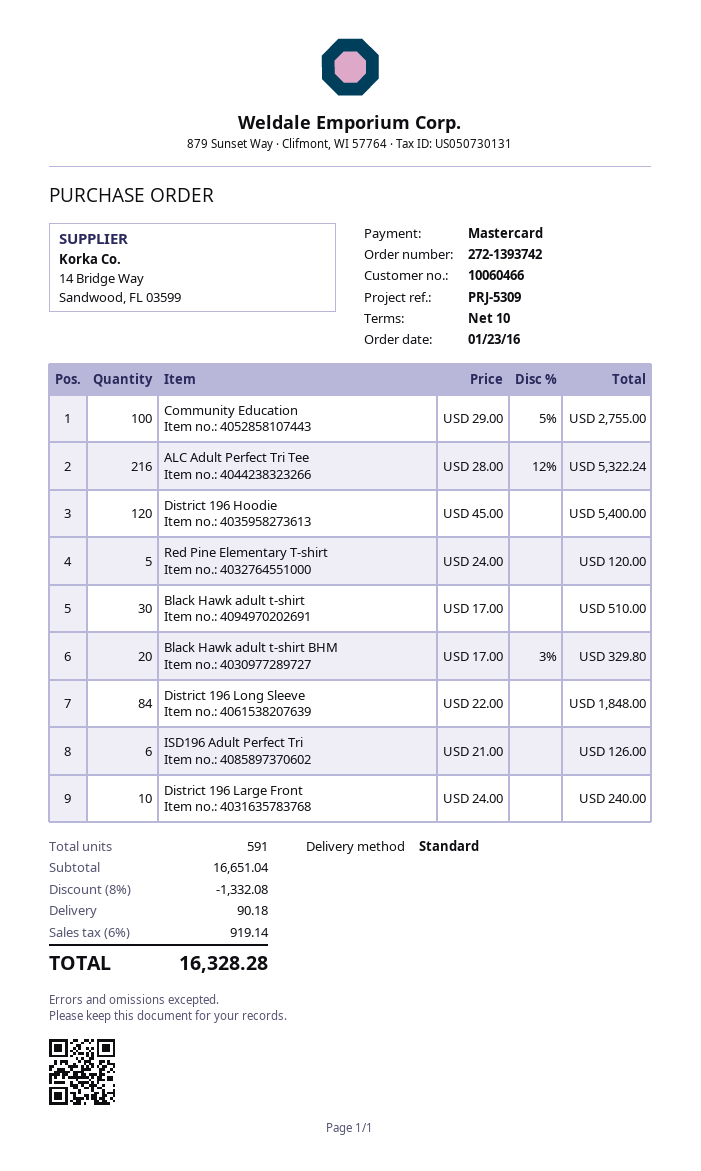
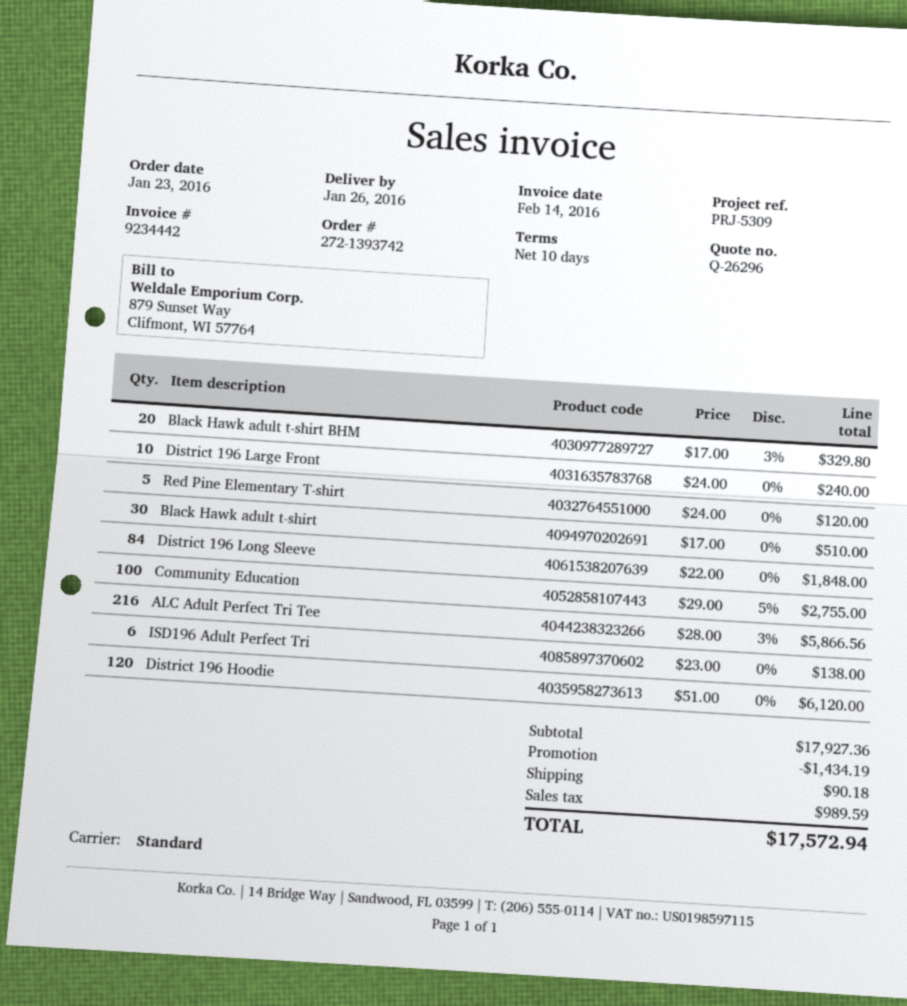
ALC Adult Perfect Tri Tee: 216 x 28.00 - 12% = 5322.24 -> 216 x 28.00 - 3% = 5866.56
District 196 Hoodie: 120 x 45.00 = 5400.00 -> 120 x 51.00 = 6120.00
ISD196 Adult Perfect Tri: 6 x 21.00 = 126.00 -> 6 x 23.00 = 138.00
subtotal: 16651.04 -> 17927.36
discount: 1332.08 -> 1434.19
tax: 919.14 -> 989.59
total: 16328.28 -> 17572.94

